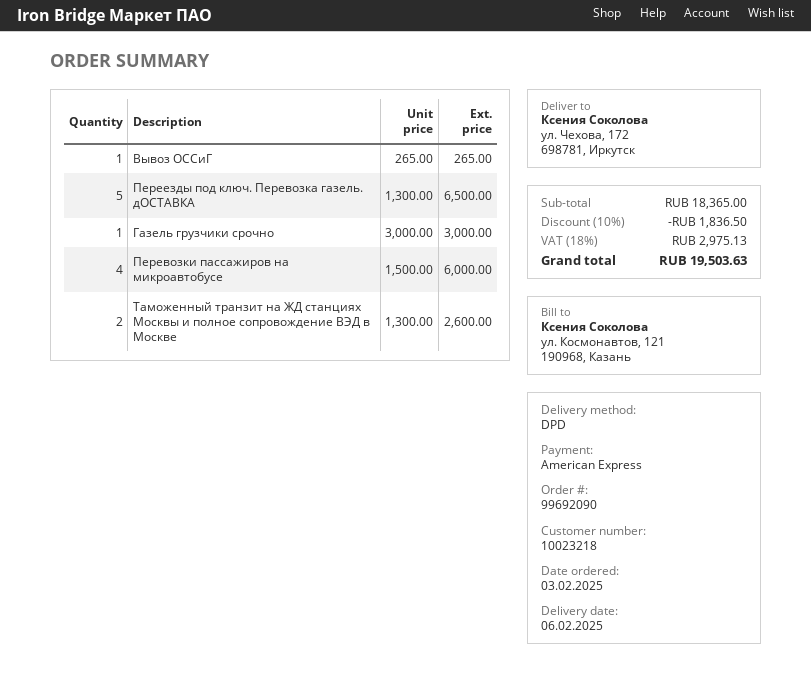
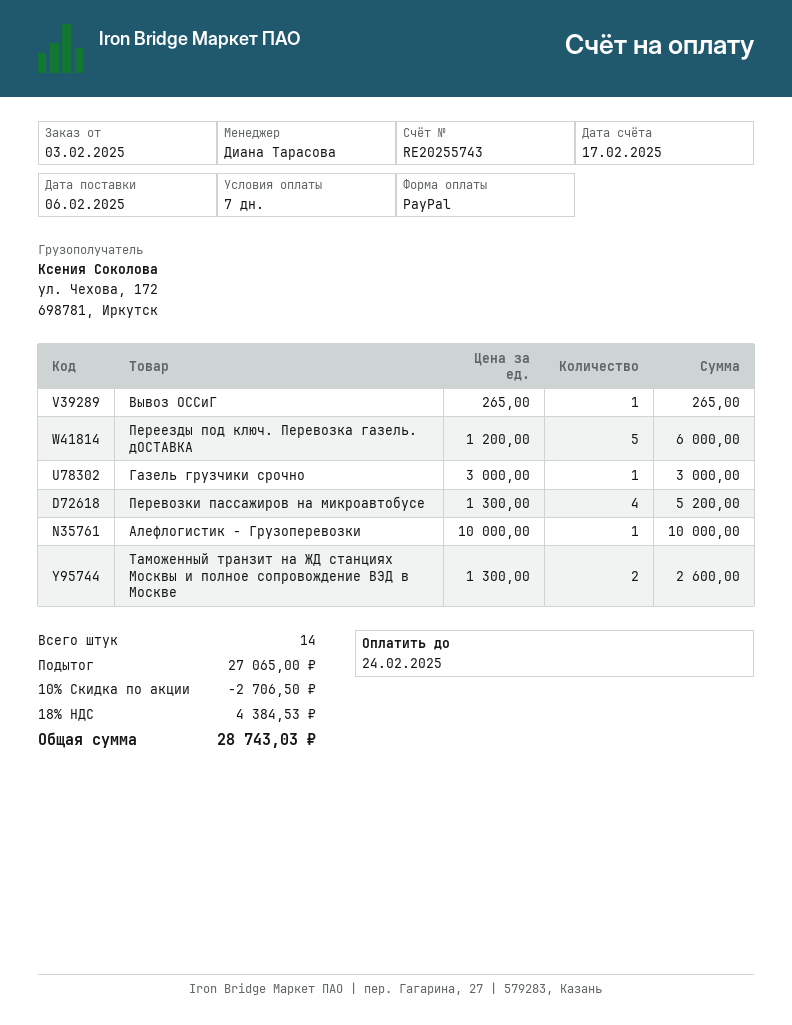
payment method: American Express -> PayPal
Переезды под ключ. Перевозка газель. дОСТАВКА: 5 x 1300.00 = 6500.00 -> 5 x 1200.00 = 6000.00
Перевозки пассажиров на микроавтобусе: 4 x 1500.00 = 6000.00 -> 4 x 1300.00 = 5200.00
Алефлогистик - Грузоперевозки: none -> 1 x 10000.00 = 10000.00
subtotal: 18365.00 -> 27065.00
discount: 10% = 1836.50 -> 10% = 2706.50
tax: 18% = 2975.13 -> 18% = 4384.53
total: 19503.63 -> 28743.03

